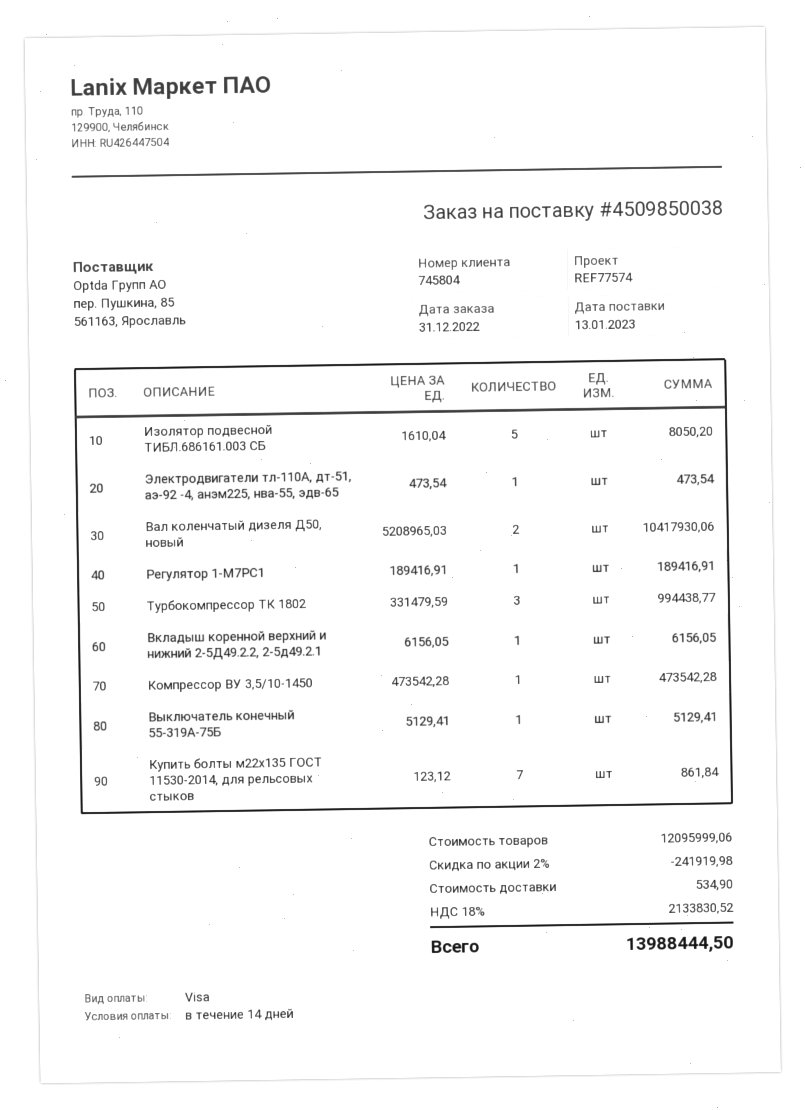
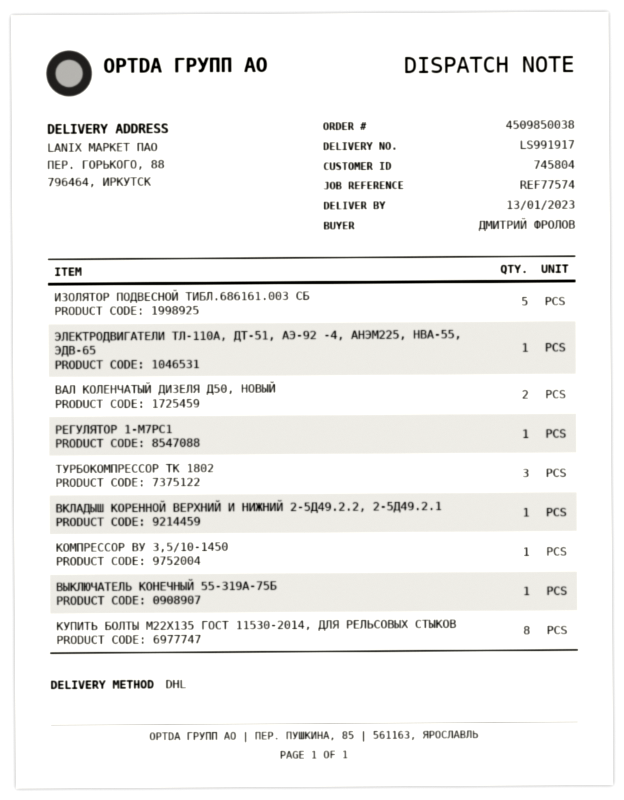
Купить болты м22х135 ГОСТ 11530-2014, для рельсовых стыков: 7 -> 8

